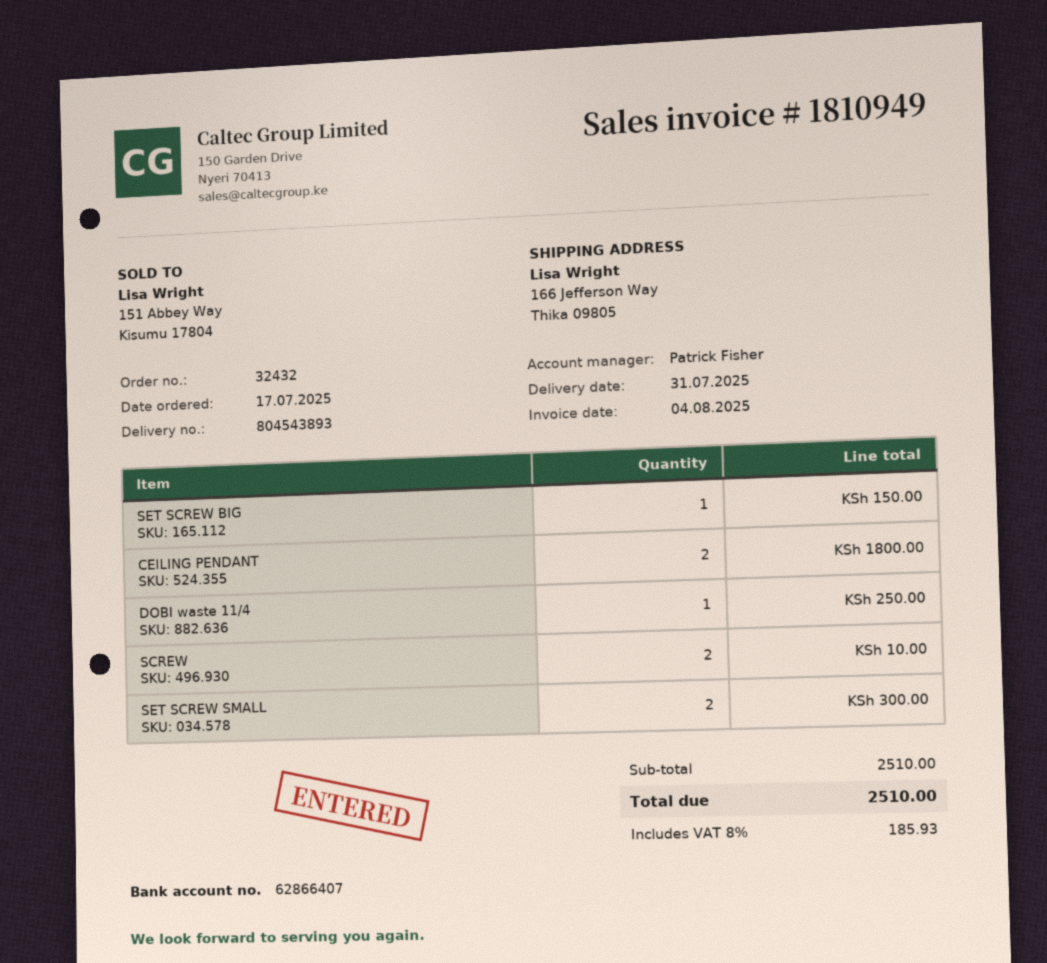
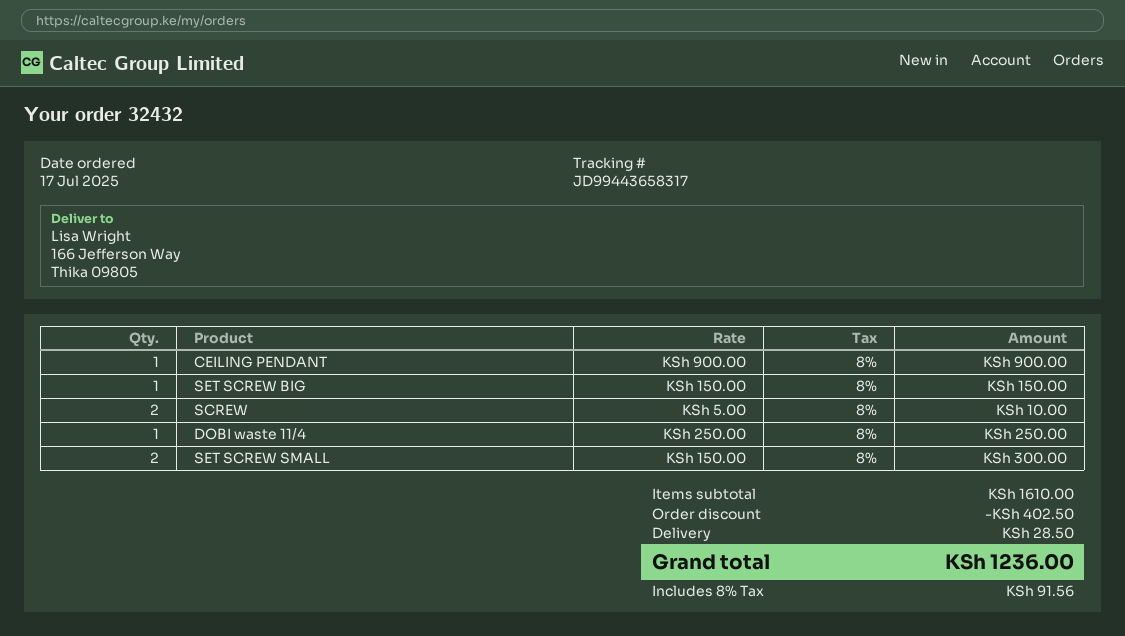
CEILING PENDANT: 2 for 1800.00 -> 1 for 900.00
subtotal: 2510.00 -> 1610.00
discount: none -> 402.50
shipping: none -> 28.50
tax: 8% = 185.93 -> 8% = 91.56
total: 2510.00 -> 1236.00

